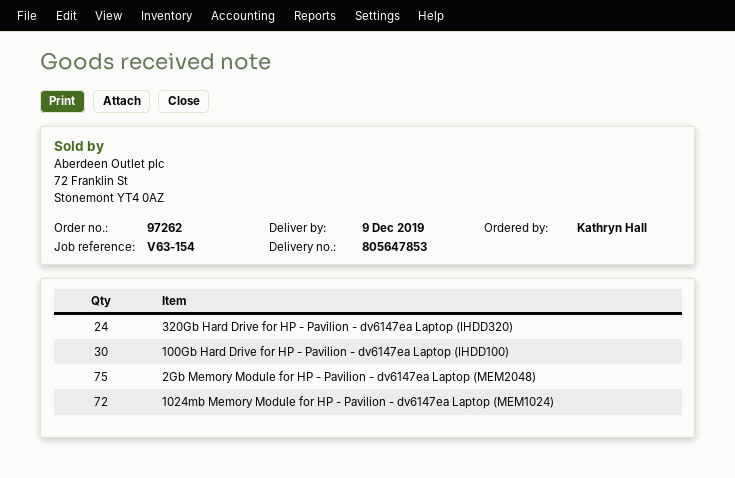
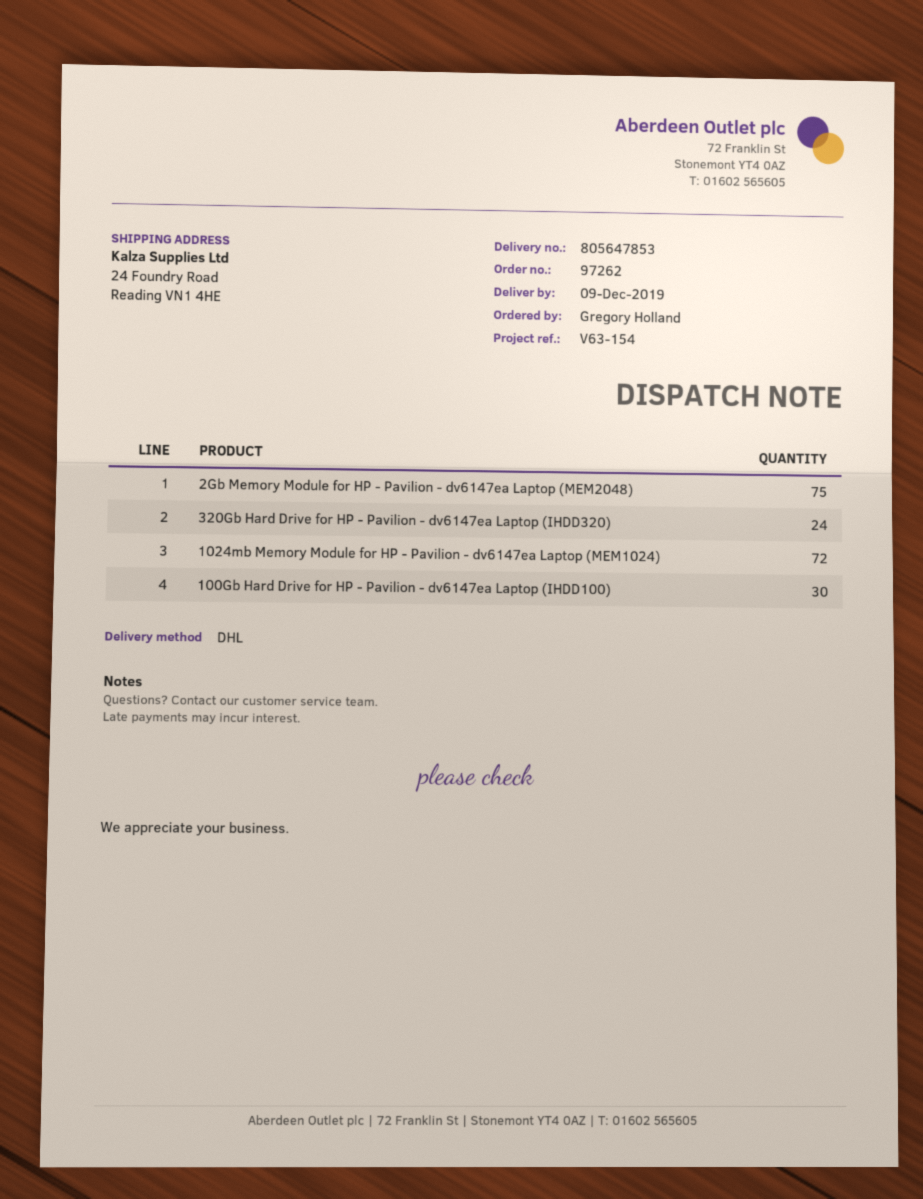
ordered by: Kathryn Hall -> Gregory Holland

